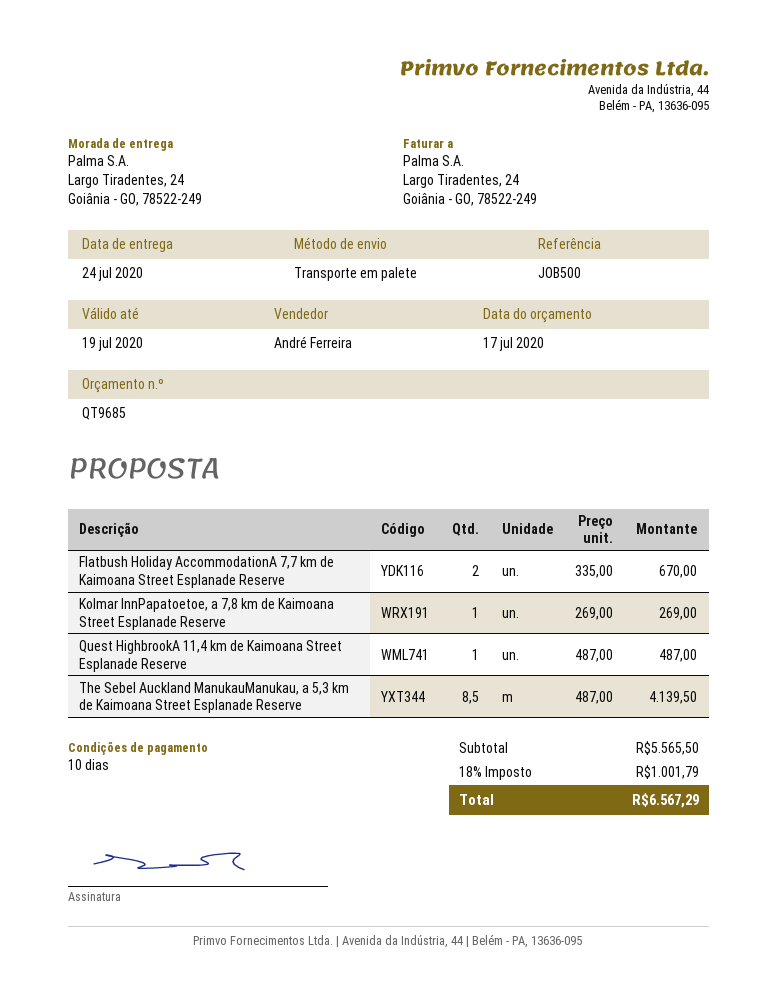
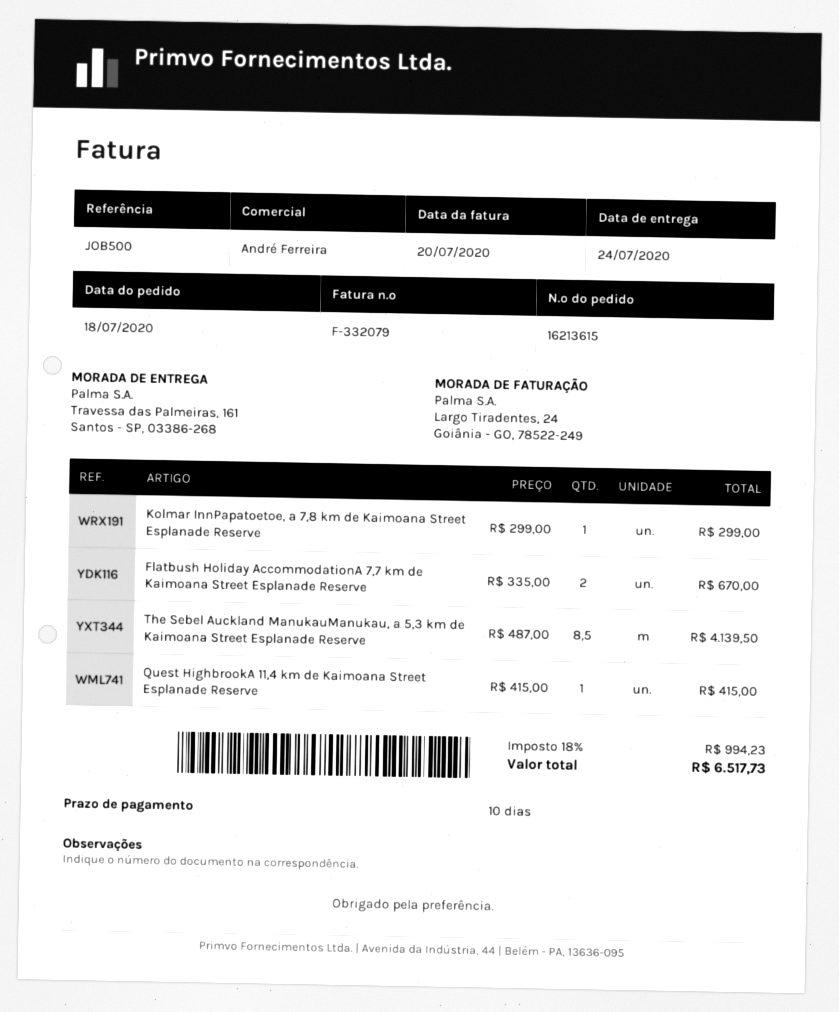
ship to: Largo Tiradentes, 24, Goiânia - GO, 78522-249 -> Travessa das Palmeiras, 161, Santos - SP, 03386-268
Kolmar InnPapatoetoe, a 7,8 km de Kaimoana Street Esplanade Reserve: 1 x 269.00 = 269.00 -> 1 x 299.00 = 299.00
Quest HighbrookA 11,4 km de Kaimoana Street Esplanade Reserve: 1 x 487.00 = 487.00 -> 1 x 415.00 = 415.00
tax: 18% = 1001.79 -> 18% = 994.23
total: 6567.29 -> 6517.73

